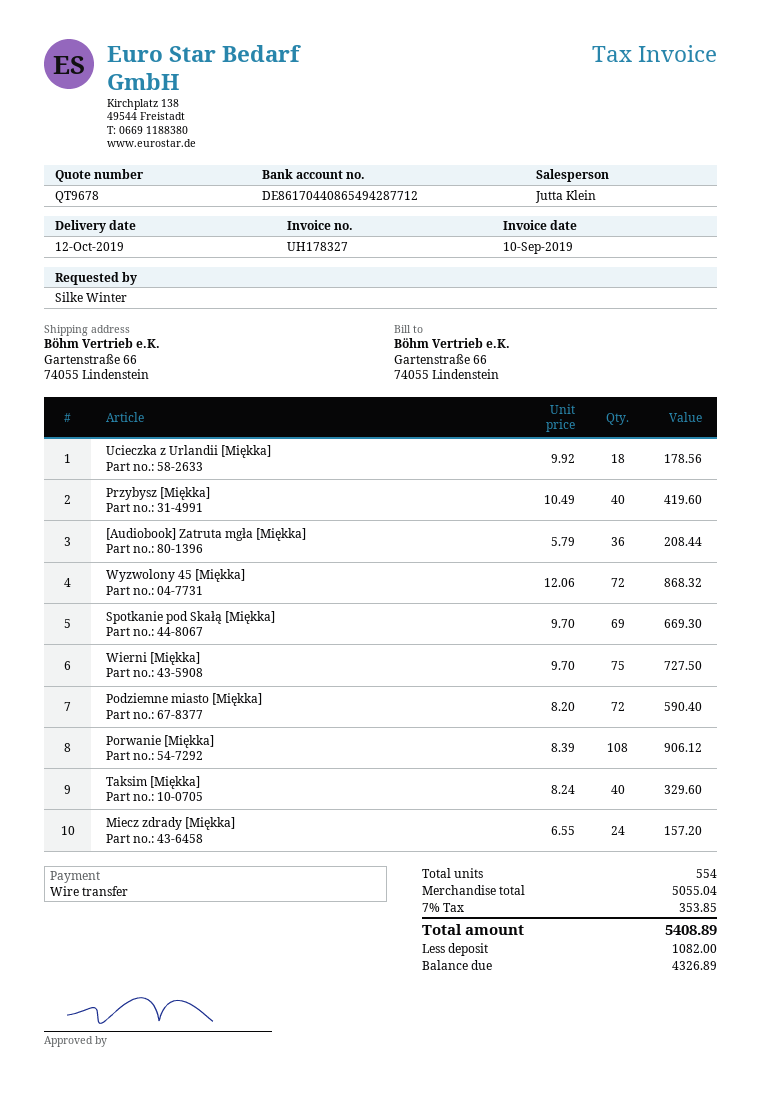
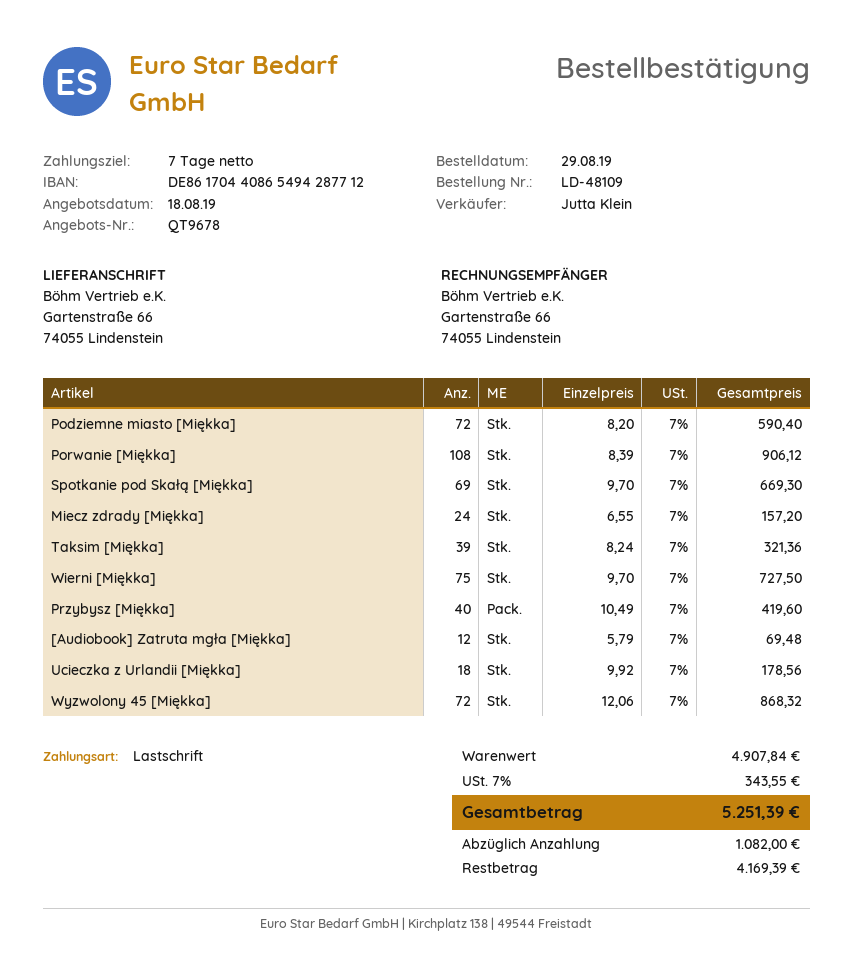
payment method: bank transfer -> direct debit
[Audiobook] Zatruta mgła [Miękka]: 36 x 5.79 = 208.44 -> 12 x 5.79 = 69.48
Taksim [Miękka]: 40 x 8.24 = 329.60 -> 39 x 8.24 = 321.36
subtotal: 5055.04 -> 4907.84
tax: 7% = 353.85 -> 7% = 343.55
total: 5408.89 -> 5251.39
balance: 4326.89 -> 4169.39

